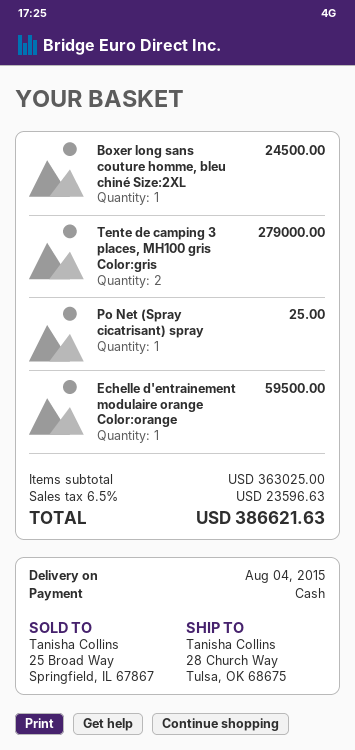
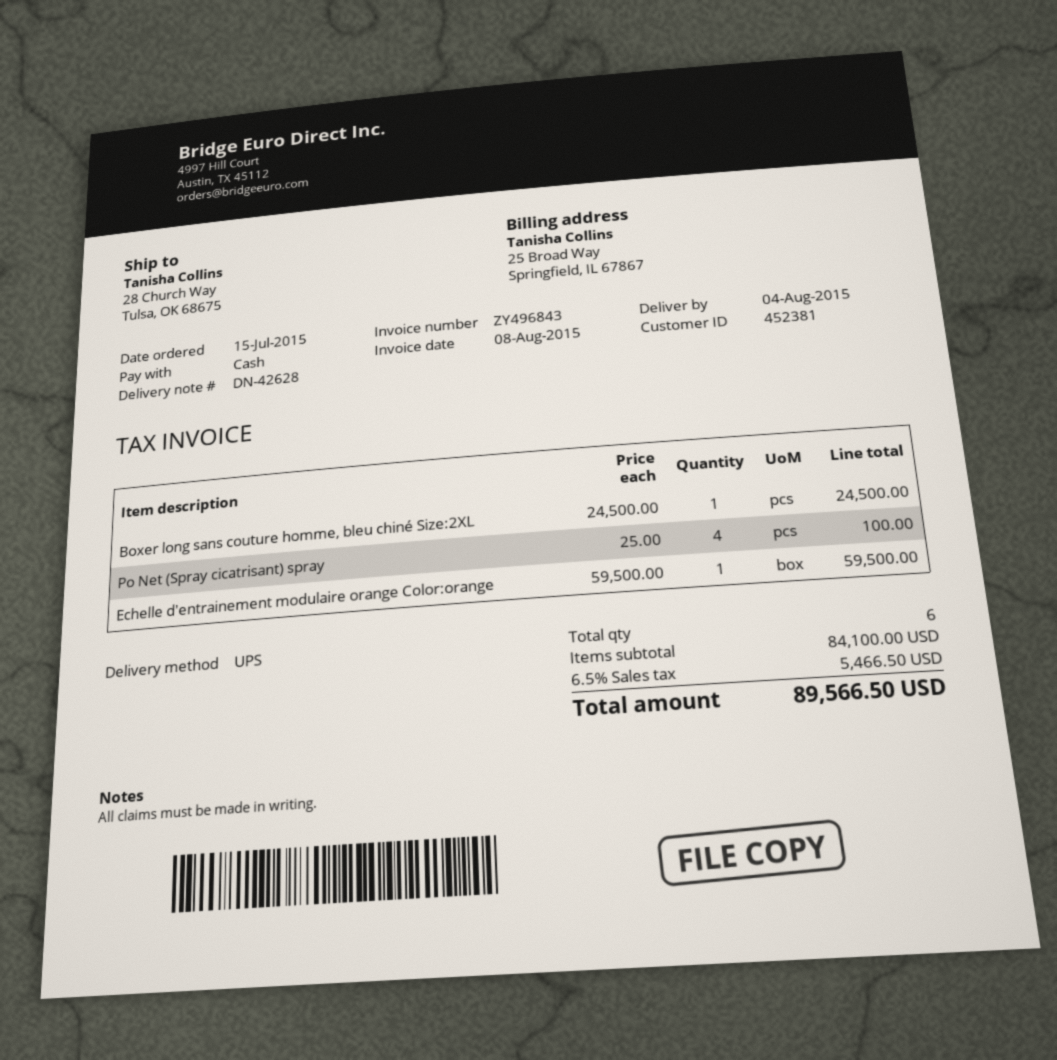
Tente de camping 3 places, MH100 gris Color:gris: 2 for 279000.00 -> none
Po Net (Spray cicatrisant) spray: 1 for 25.00 -> 4 for 100.00
subtotal: 363025.00 -> 84100.00
tax: 6.5% = 23596.63 -> 6.5% = 5466.50
total: 386621.63 -> 89566.50

